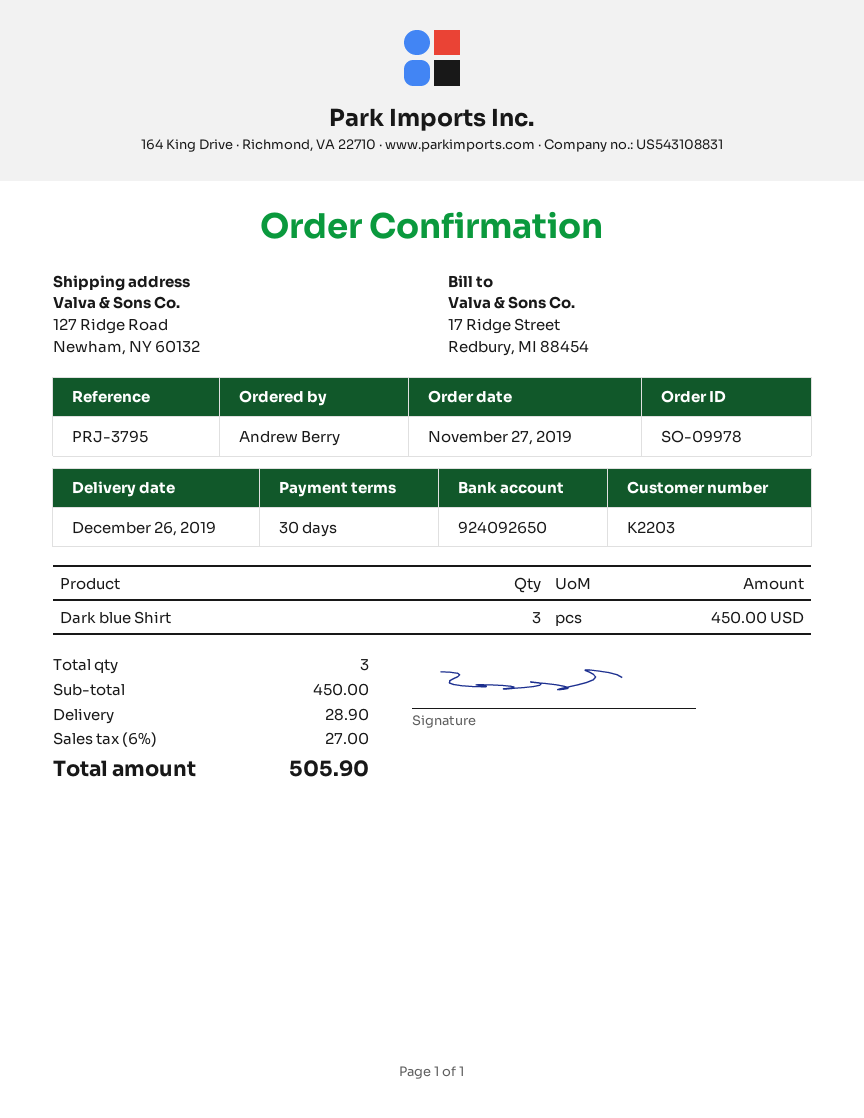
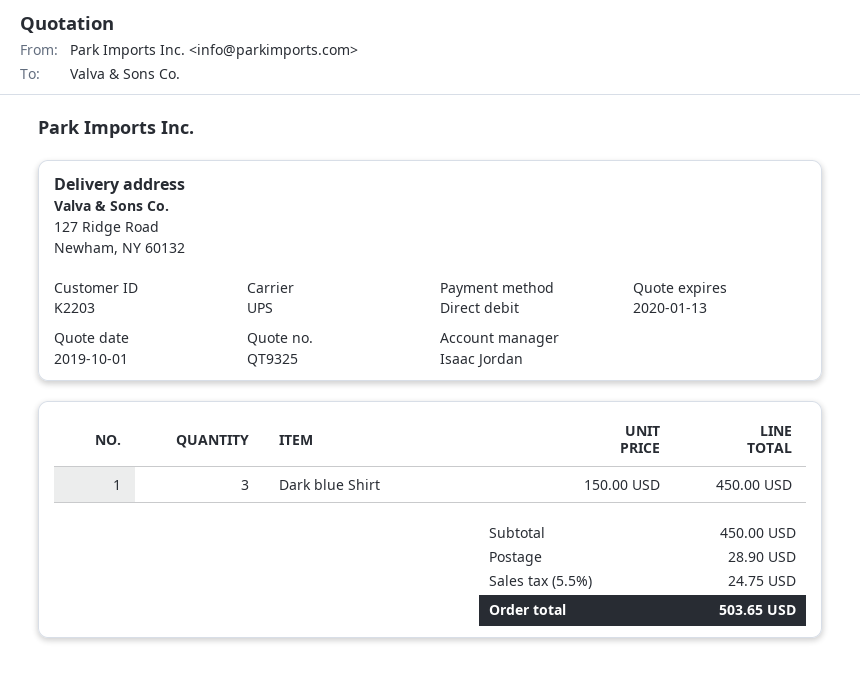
tax: 6% = 27.00 -> 5.5% = 24.75
total: 505.90 -> 503.65

